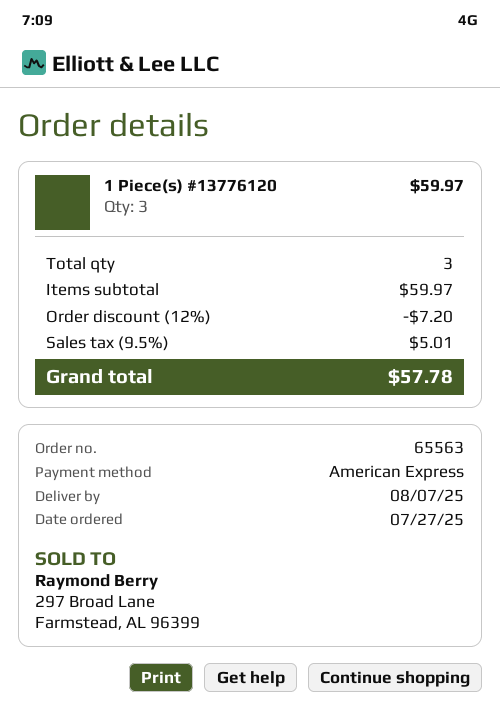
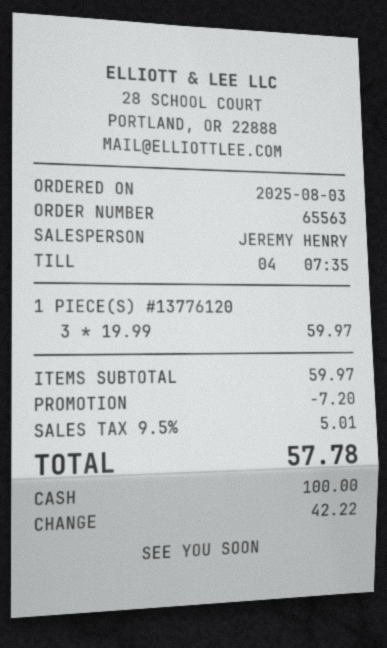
order date: 2025-07-27 -> 2025-08-03
payment method: American Express -> cash

